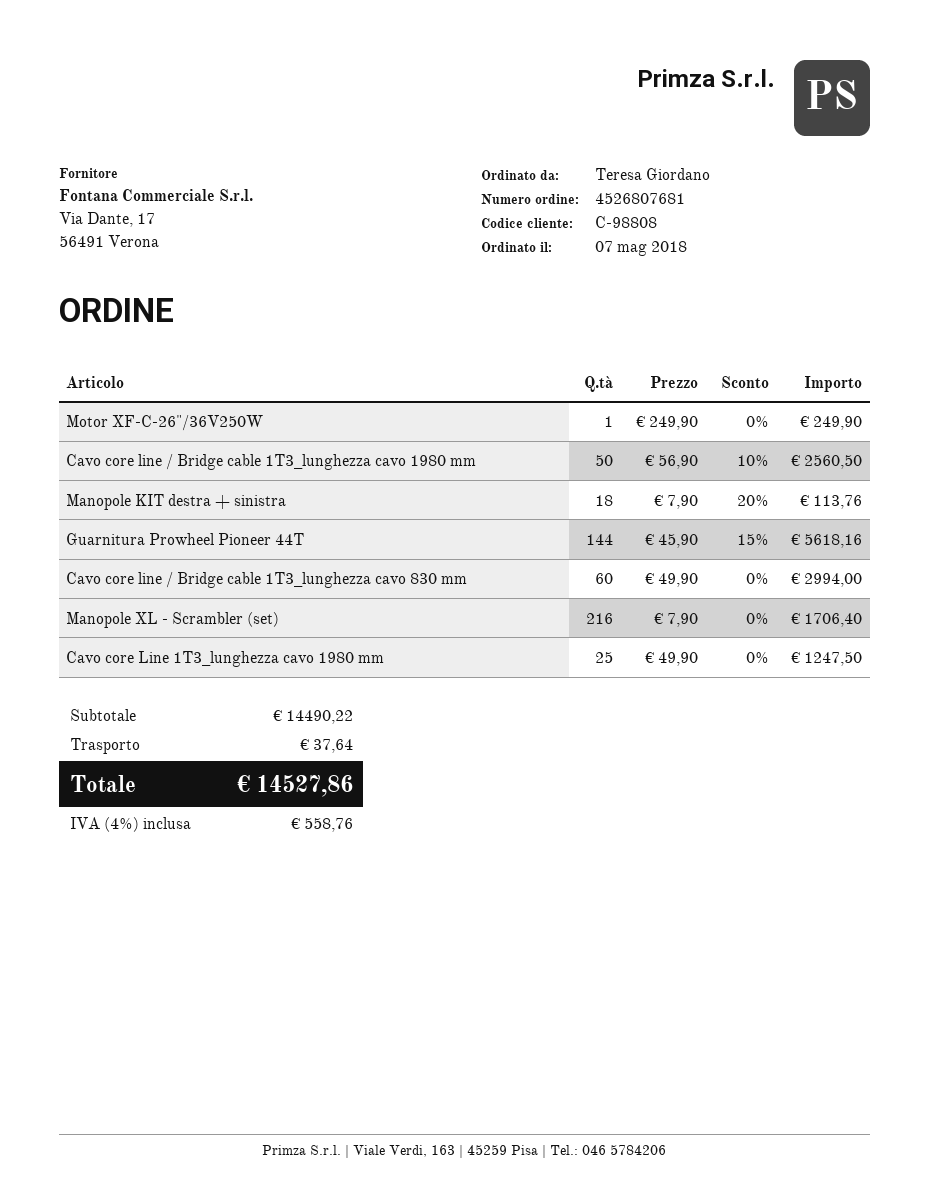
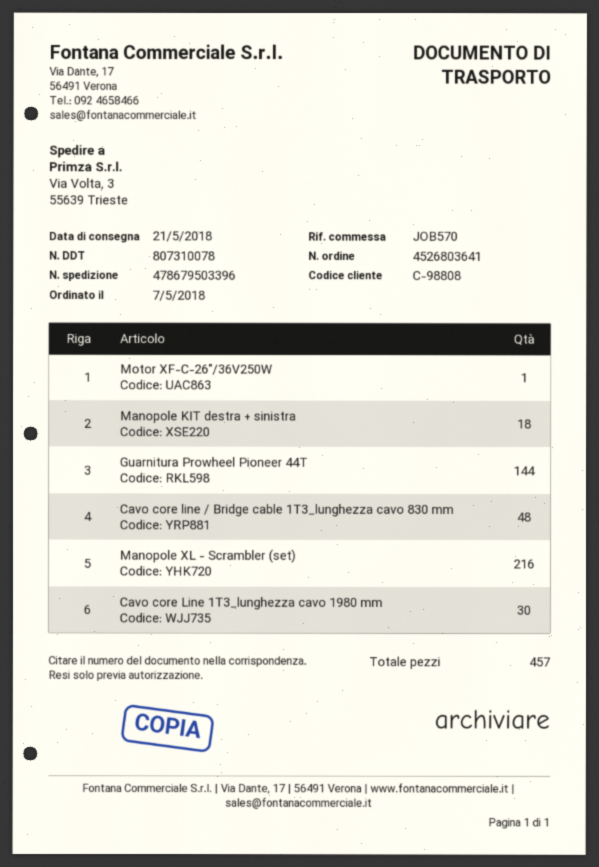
order number: 4526807681 -> 4526803641
Cavo core line / Bridge cable 1T3_lunghezza cavo 1980 mm: 50 -> none
Cavo core line / Bridge cable 1T3_lunghezza cavo 830 mm: 60 -> 48
Cavo core Line 1T3_lunghezza cavo 1980 mm: 25 -> 30

